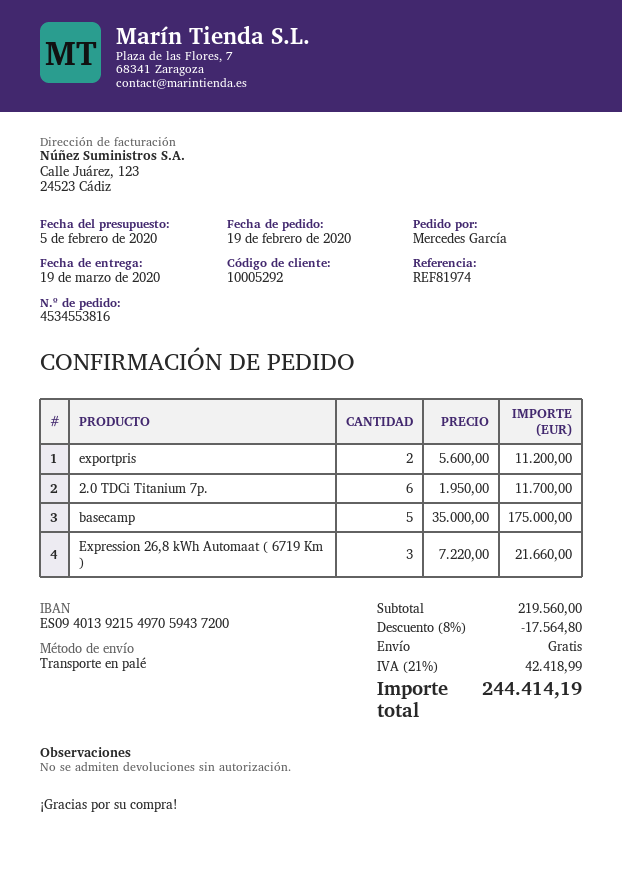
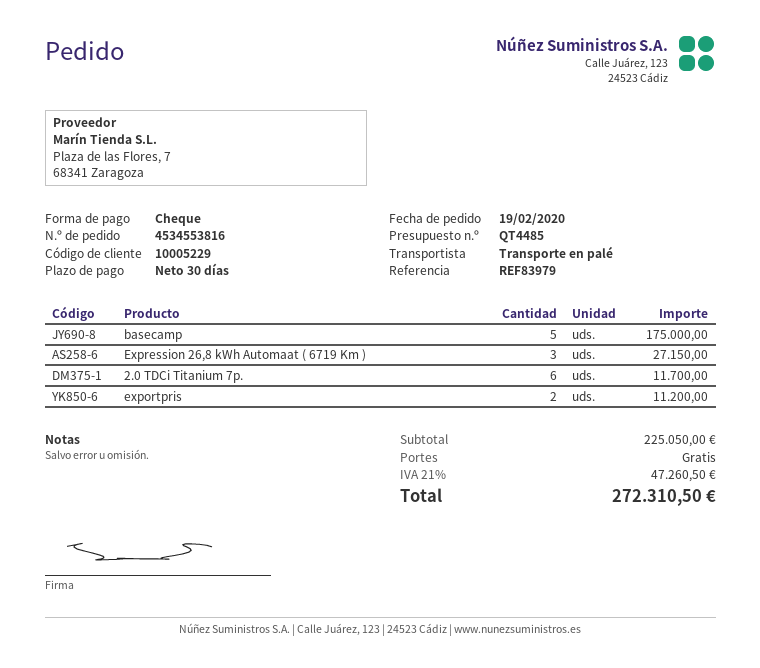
customer number: 10005292 -> 10005229
reference: REF81974 -> REF83979
Expression 26,8 kWh Automaat ( 6719 Km ): 3 for 21660.00 -> 3 for 27150.00
subtotal: 219560.00 -> 225050.00
discount: 8% = 17564.80 -> none
tax: 21% = 42418.99 -> 21% = 47260.50
total: 244414.19 -> 272310.50

